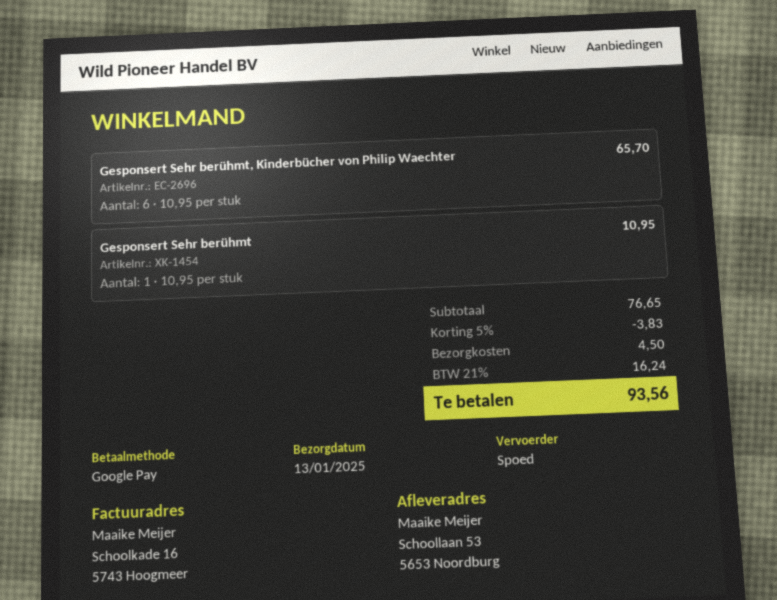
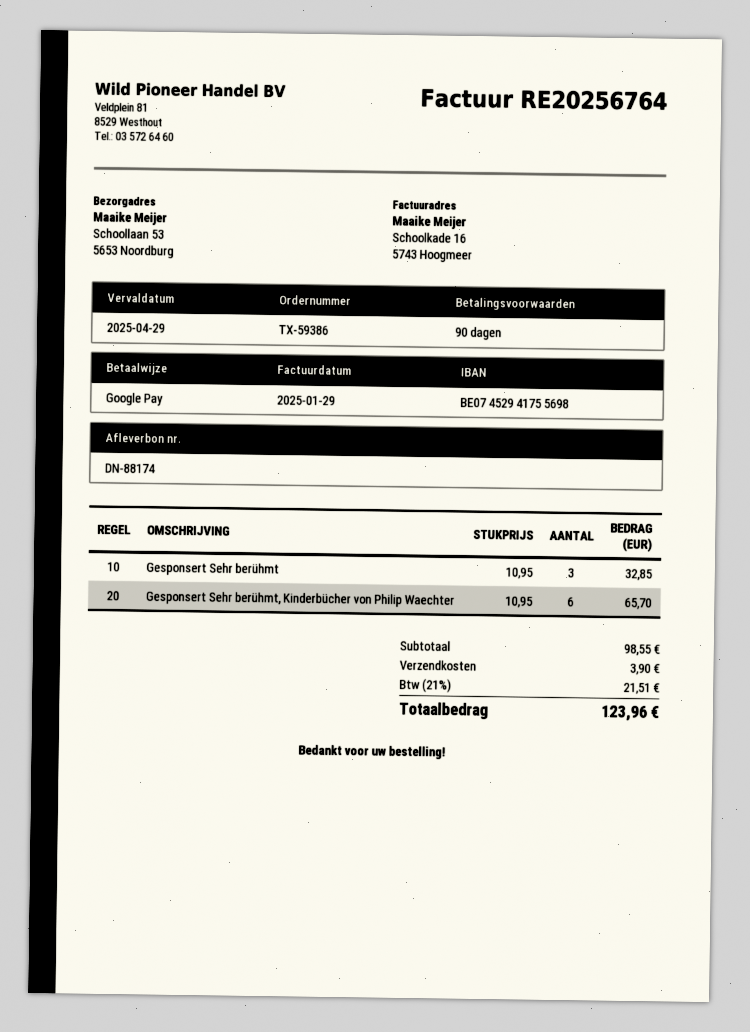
Gesponsert Sehr berühmt: 1 x 10.95 = 10.95 -> 3 x 10.95 = 32.85
subtotal: 76.65 -> 98.55
discount: 5% = 3.83 -> none
shipping: 4.50 -> 3.90
tax: 21% = 16.24 -> 21% = 21.51
total: 93.56 -> 123.96

